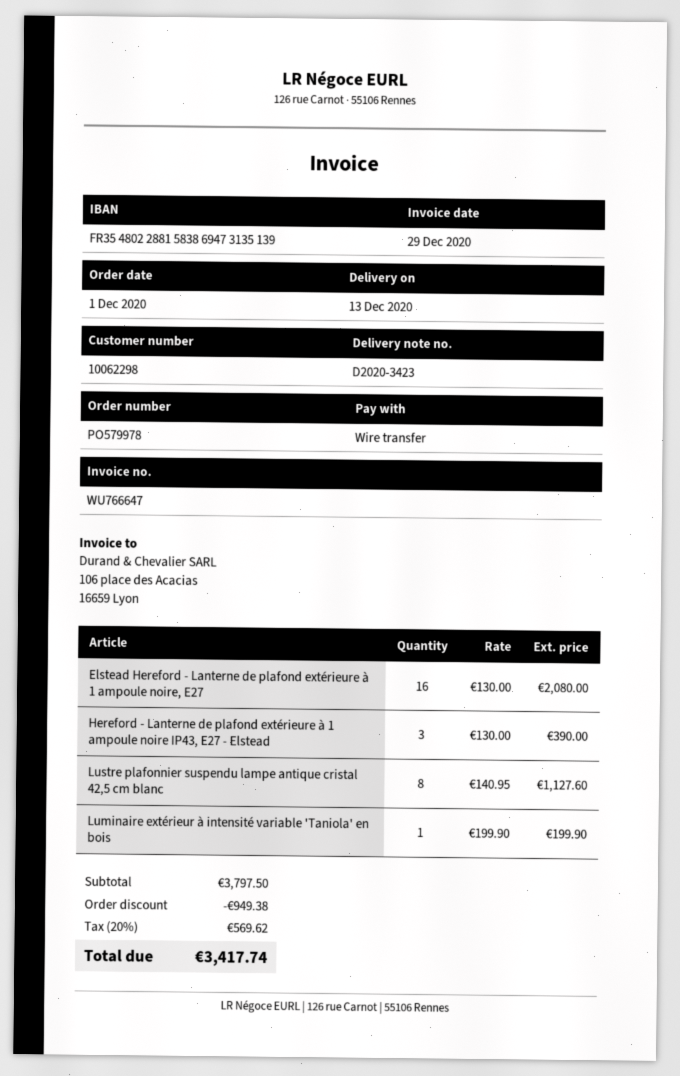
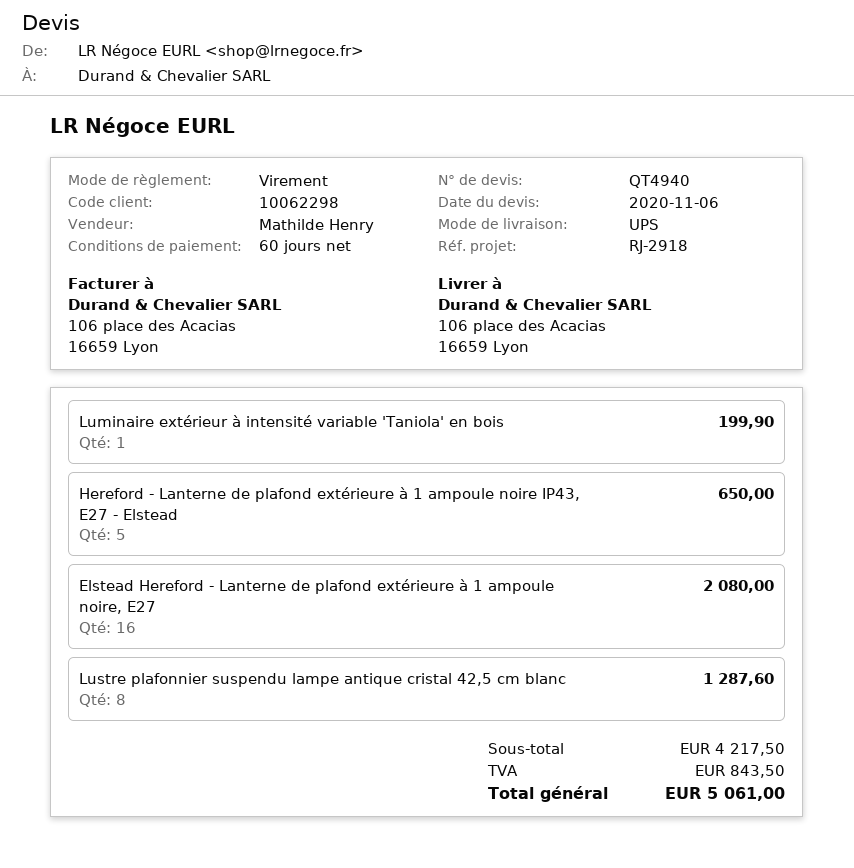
Hereford - Lanterne de plafond extérieure à 1 ampoule noire IP43, E27 - Elstead: 3 for 390.00 -> 5 for 650.00
Lustre plafonnier suspendu lampe antique cristal 42,5 cm blanc: 8 for 1127.60 -> 8 for 1287.60
subtotal: 3797.50 -> 4217.50
discount: 949.38 -> none
tax: 569.62 -> 843.50
total: 3417.74 -> 5061.00

